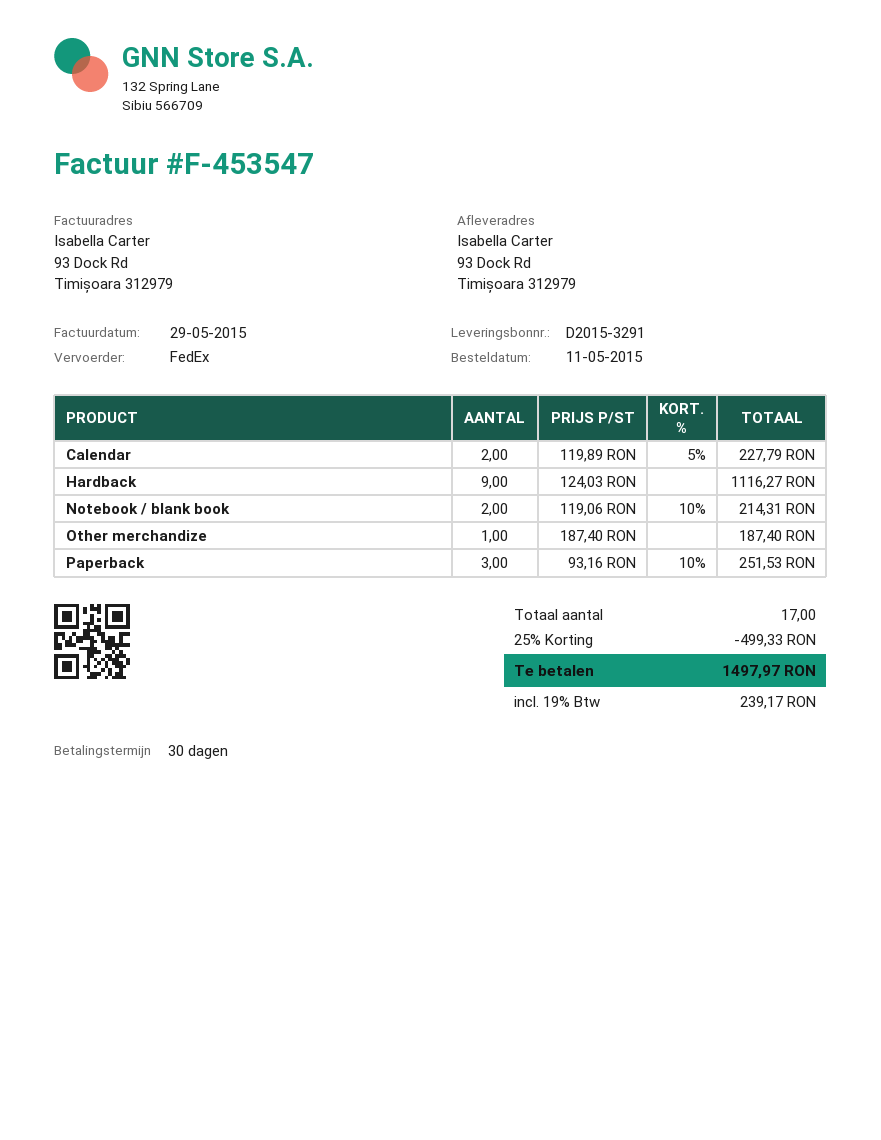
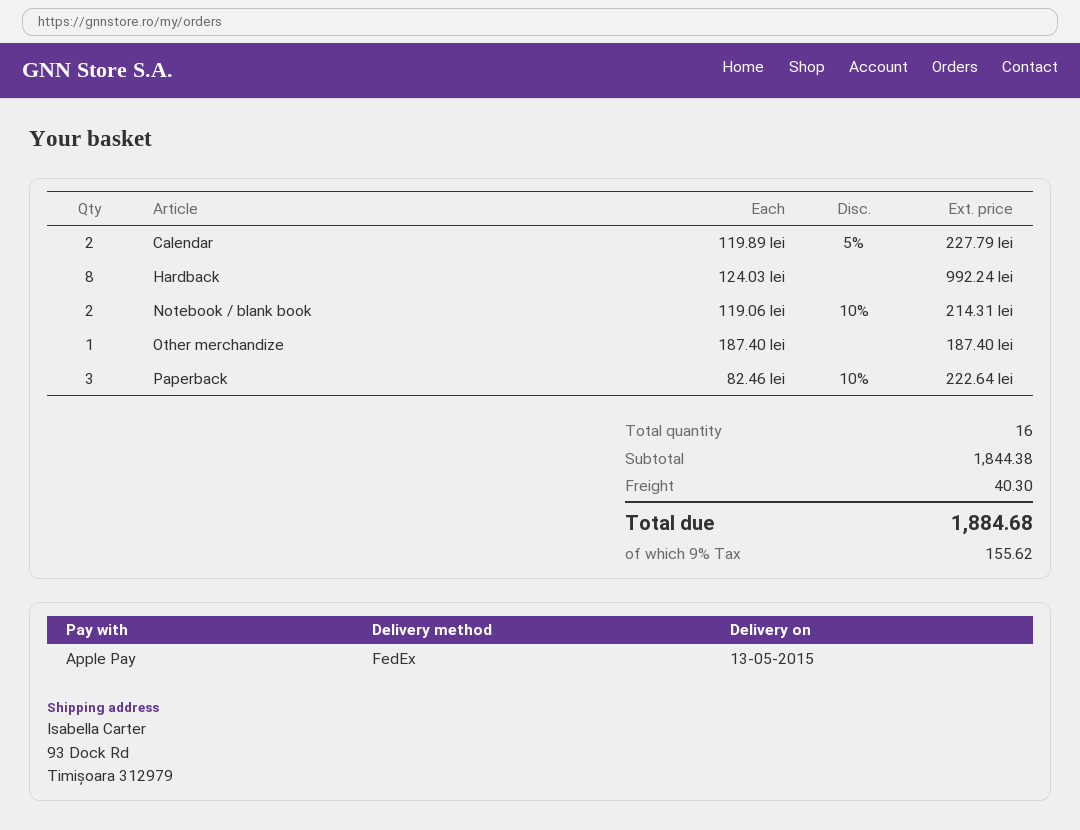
Hardback: 9 x 124.03 = 1116.27 -> 8 x 124.03 = 992.24
Paperback: 3 x 93.16 - 10% = 251.53 -> 3 x 82.46 - 10% = 222.64
total quantity: 17 -> 16
discount: 25% = 499.33 -> none
shipping: none -> 40.30
tax: 19% = 239.17 -> 9% = 155.62
total: 1497.97 -> 1884.68

